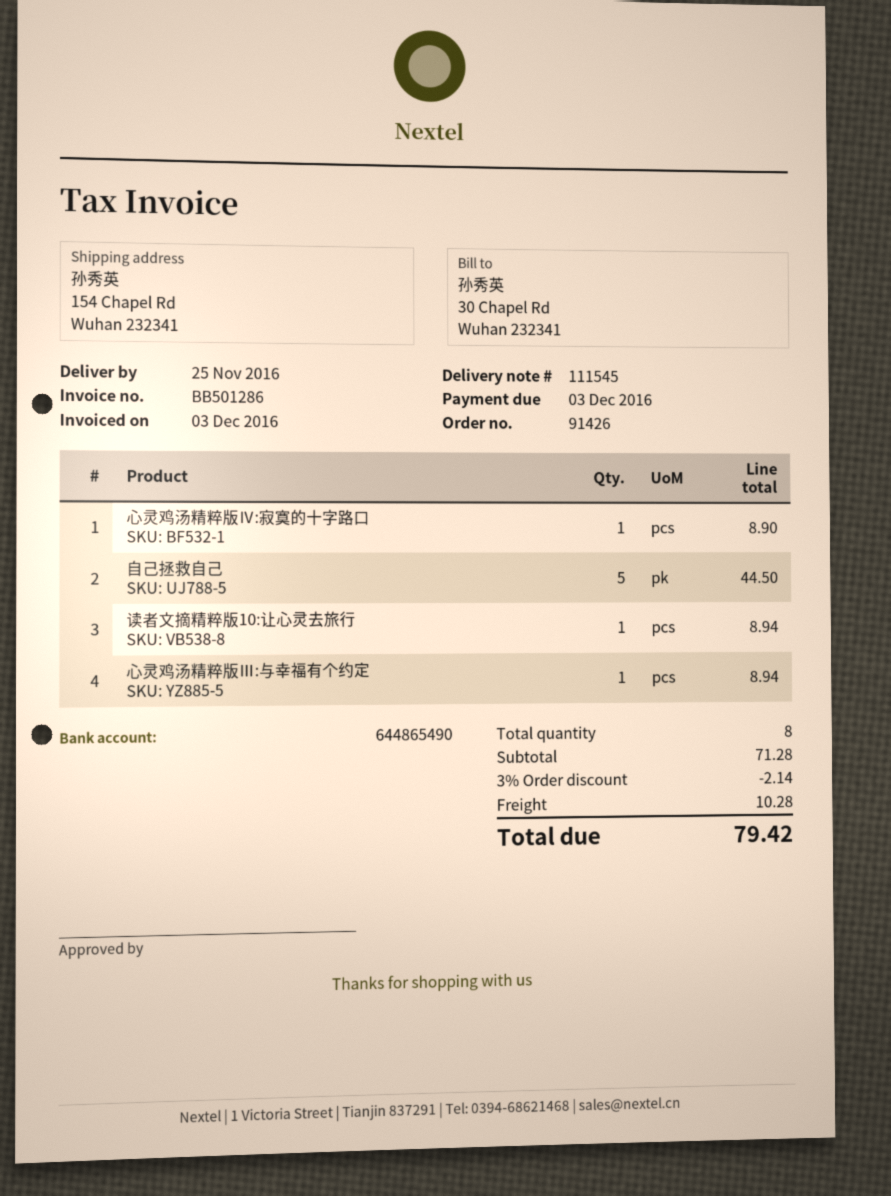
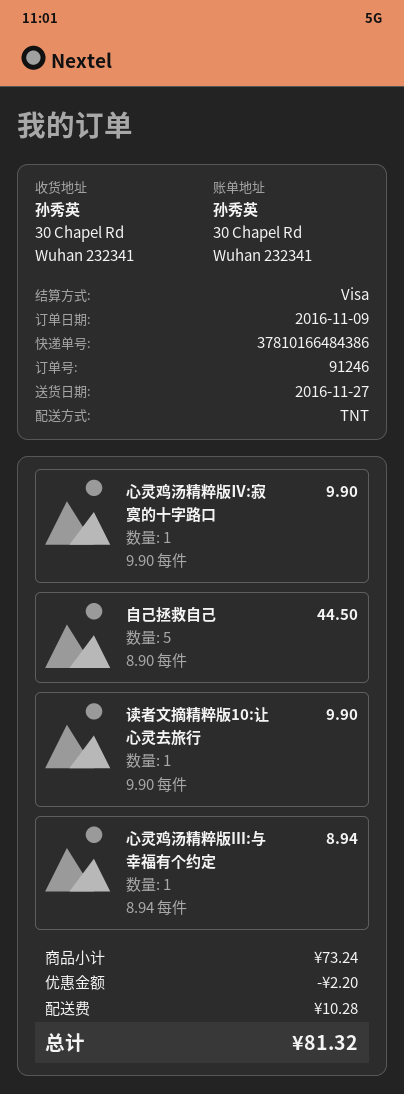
order number: 91426 -> 91246
delivery date: 2016-11-25 -> 2016-11-27
ship to: 154 Chapel Rd, Wuhan 232341 -> 30 Chapel Rd, Wuhan 232341
心灵鸡汤精粹版Ⅳ:寂寞的十字路口: 1 for 8.90 -> 1 for 9.90
读者文摘精粹版10:让心灵去旅行: 1 for 8.94 -> 1 for 9.90
subtotal: 71.28 -> 73.24
discount: 2.14 -> 2.20
total: 79.42 -> 81.32

